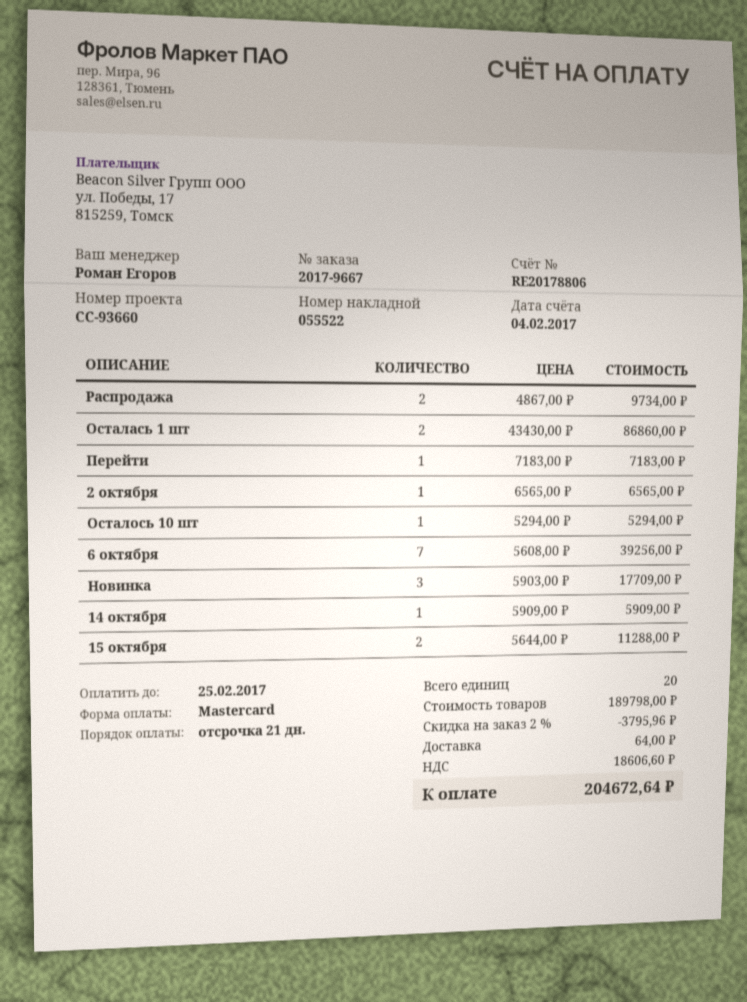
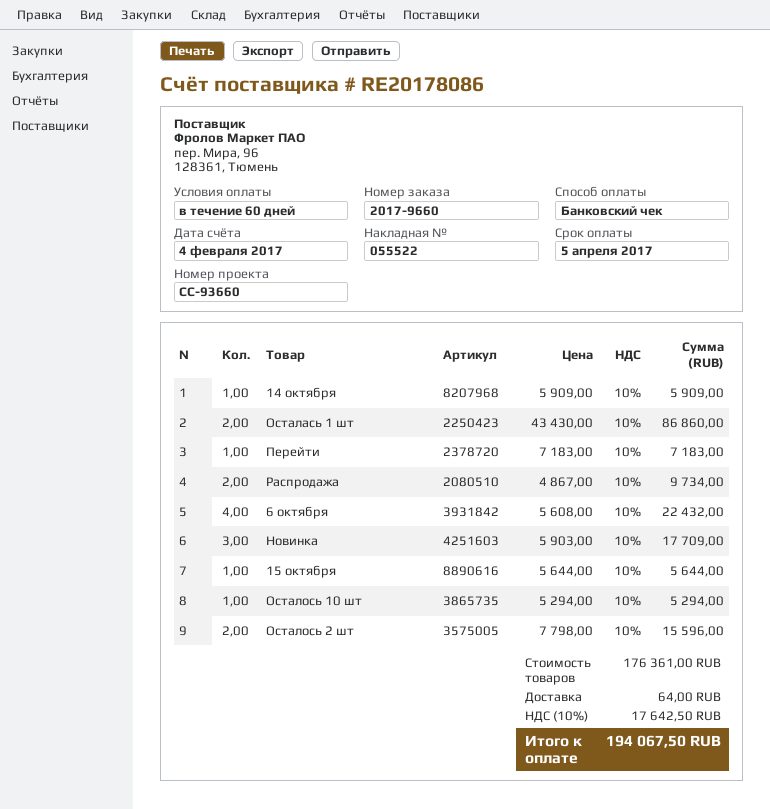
order number: 2017-9667 -> 2017-9660
invoice number: RE20178806 -> RE20178086
payment terms: 21 days -> 60 days
due date: 2017-02-25 -> 2017-04-05
payment method: Mastercard -> cheque
2 октября: 1 x 6565.00 = 6565.00 -> none
6 октября: 7 x 5608.00 = 39256.00 -> 4 x 5608.00 = 22432.00
15 октября: 2 x 5644.00 = 11288.00 -> 1 x 5644.00 = 5644.00
Осталось 2 шт: none -> 2 x 7798.00 = 15596.00
subtotal: 189798.00 -> 176361.00
discount: 2% = 3795.96 -> none
tax: 18606.60 -> 17642.50
total: 204672.64 -> 194067.50

